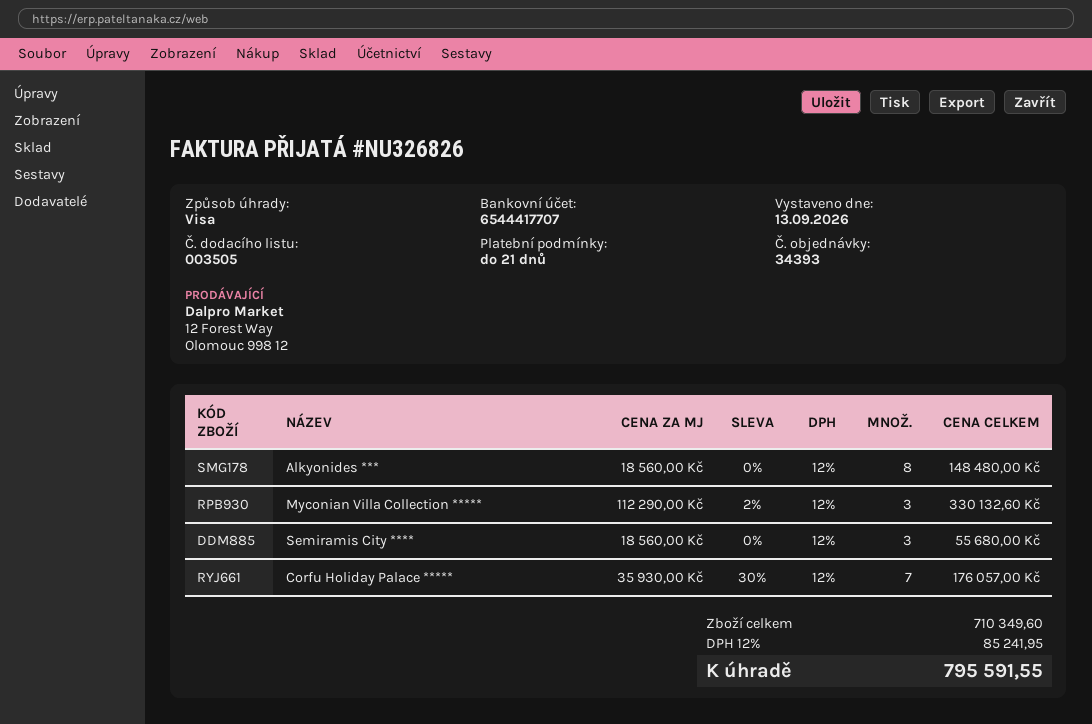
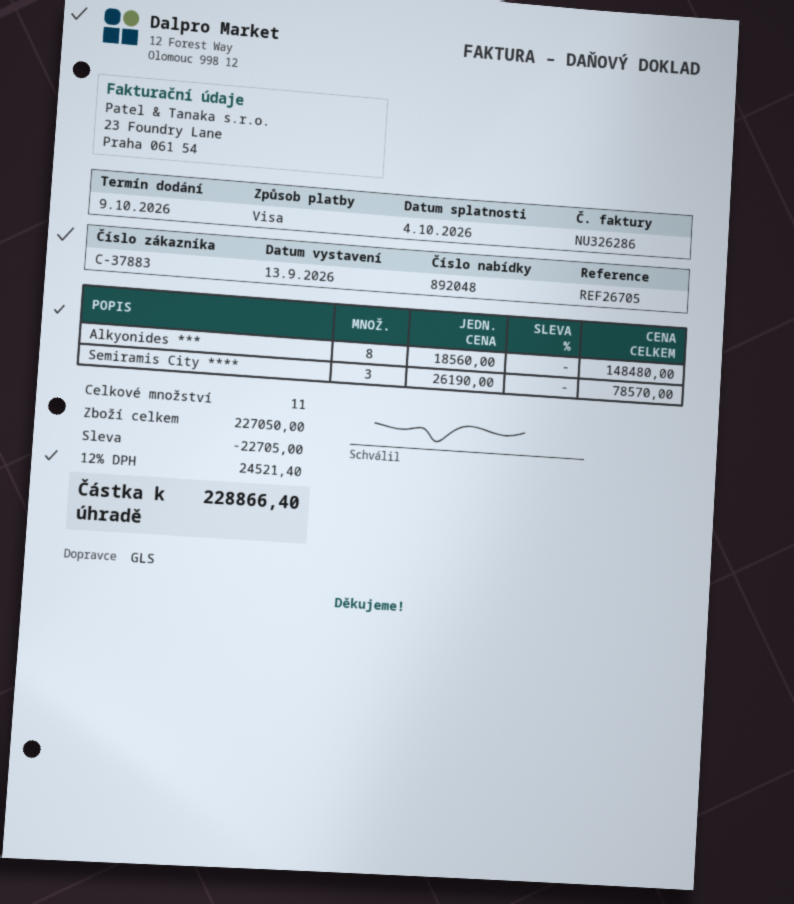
invoice number: NU326826 -> NU326286
Myconian Villa Collection *****: 3 x 112290.00 - 2% = 330132.60 -> none
Semiramis City ****: 3 x 18560.00 = 55680.00 -> 3 x 26190.00 = 78570.00
Corfu Holiday Palace *****: 7 x 35930.00 - 30% = 176057.00 -> none
subtotal: 710349.60 -> 227050.00
discount: none -> 22705.00
tax: 12% = 85241.95 -> 12% = 24521.40
total: 795591.55 -> 228866.40

